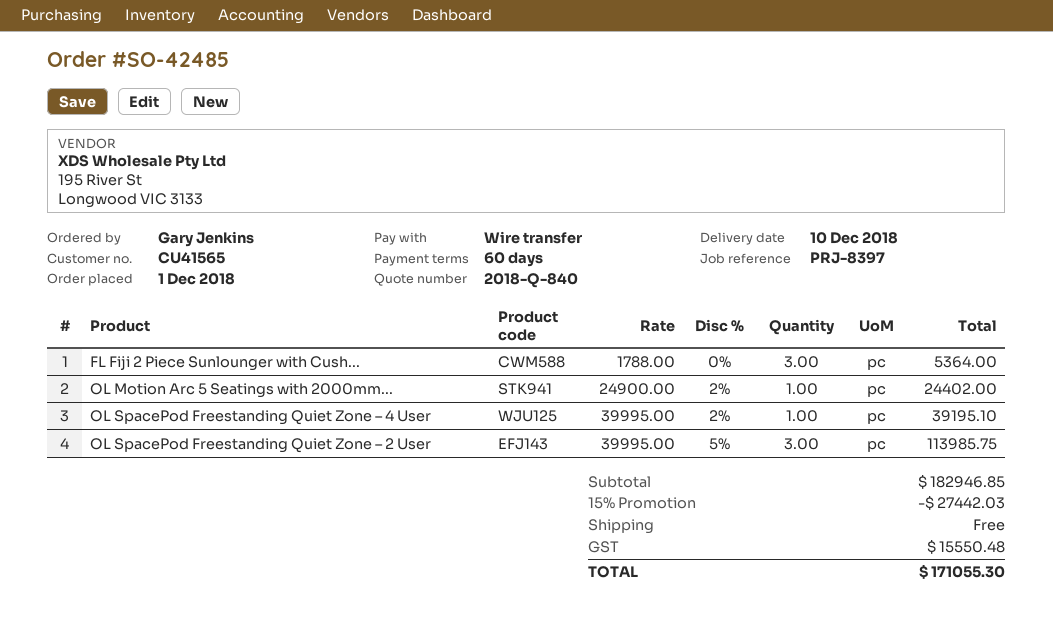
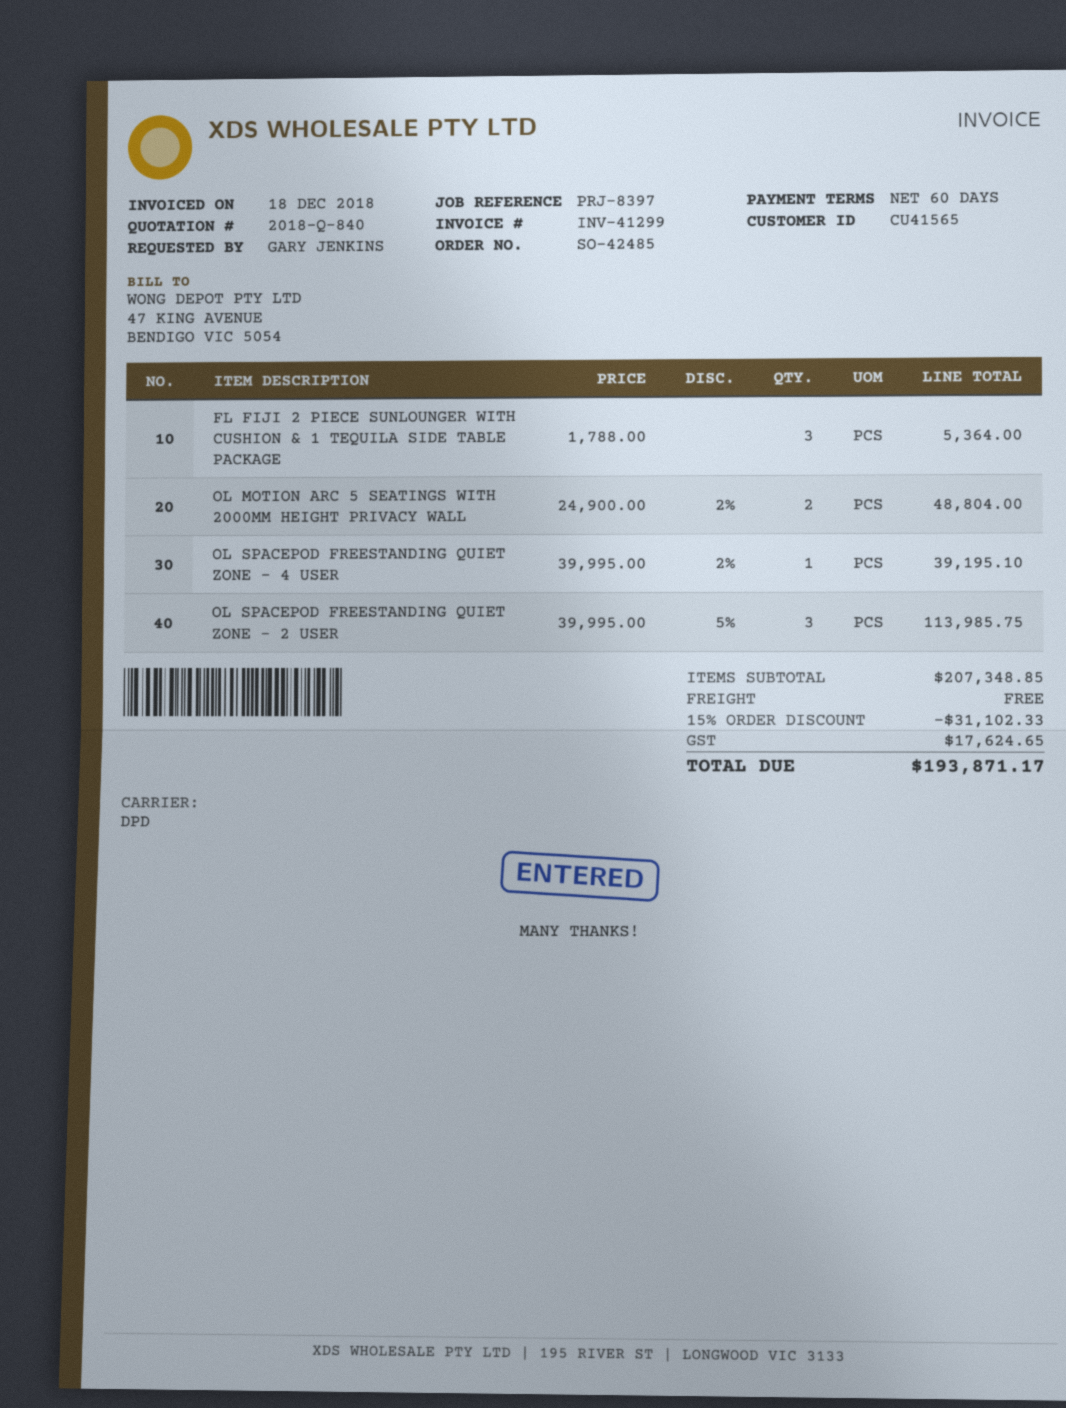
OL Motion Arc 5 Seatings with 2000mm...: 1 x 24900.00 - 2% = 24402.00 -> 2 x 24900.00 - 2% = 48804.00
subtotal: 182946.85 -> 207348.85
discount: 15% = 27442.03 -> 15% = 31102.33
tax: 15550.48 -> 17624.65
total: 171055.30 -> 193871.17

